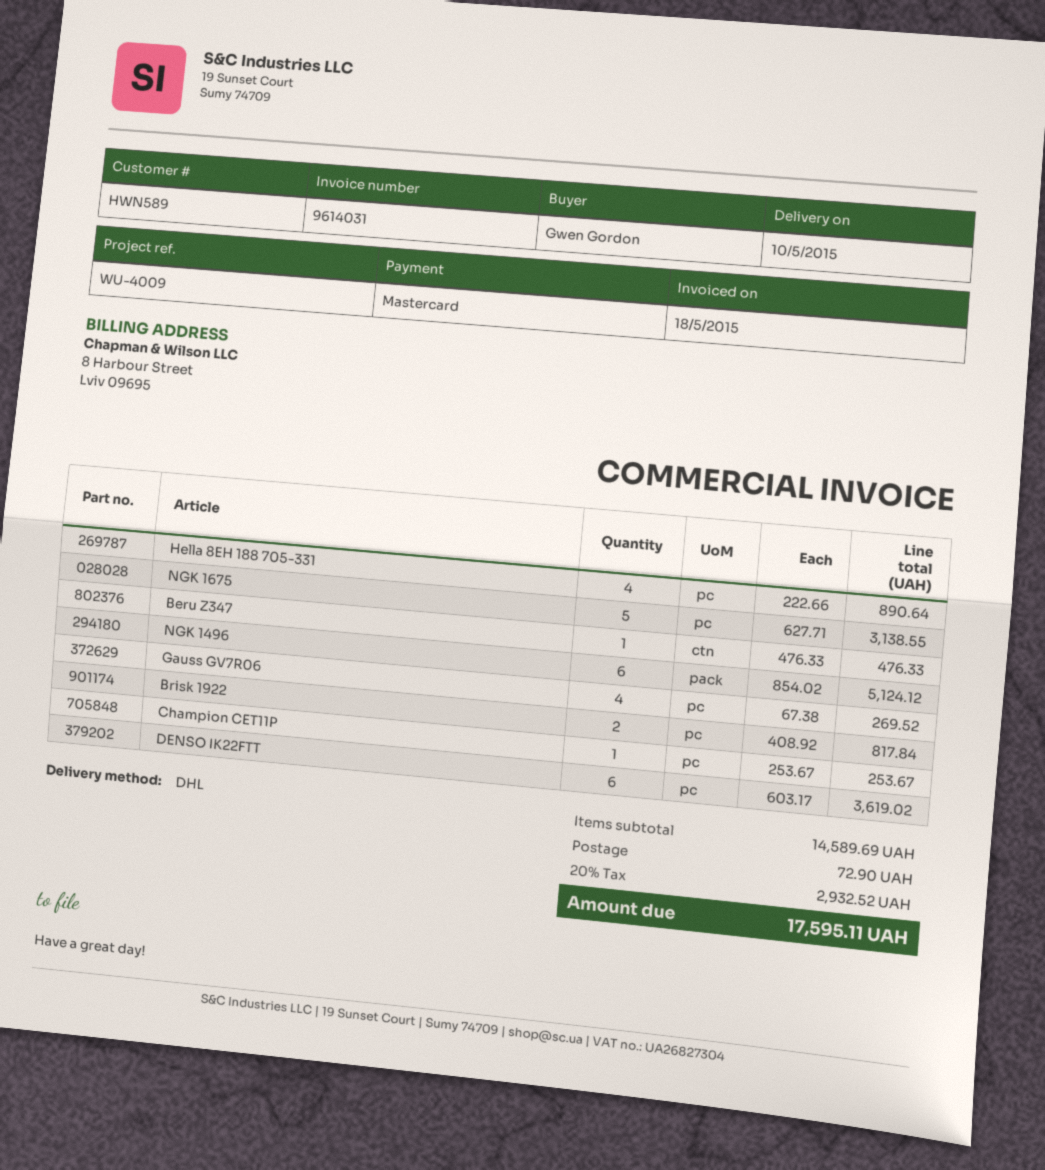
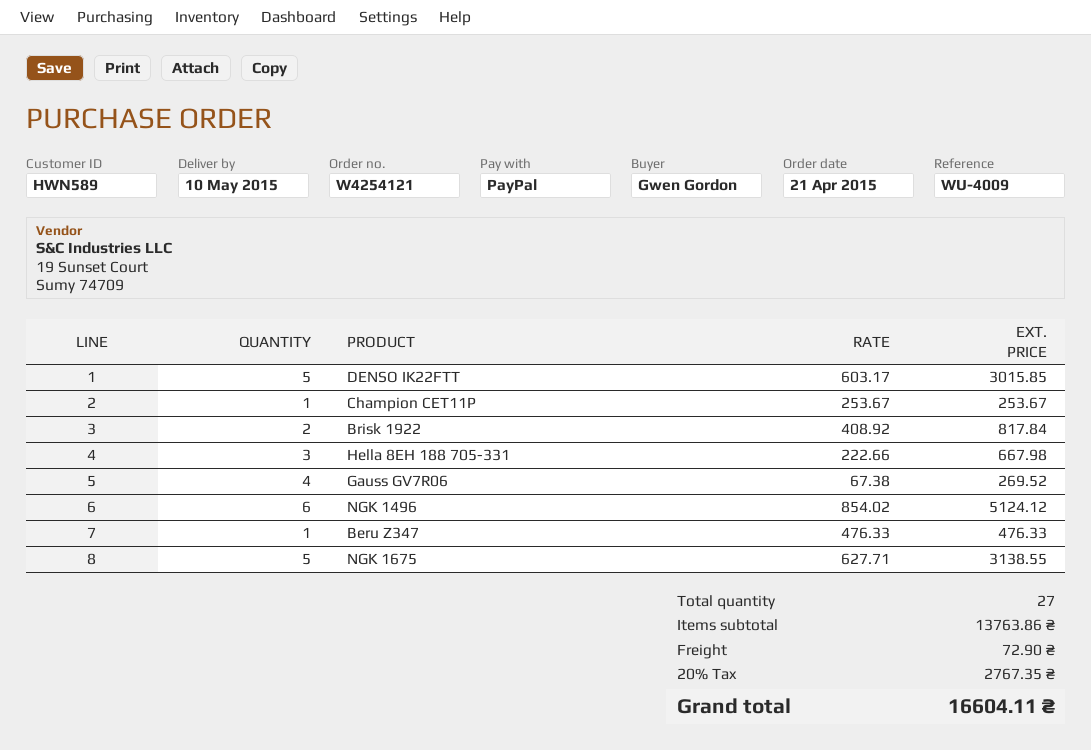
payment method: Mastercard -> PayPal
Hella 8EH 188 705-331: 4 x 222.66 = 890.64 -> 3 x 222.66 = 667.98
DENSO IK22FTT: 6 x 603.17 = 3619.02 -> 5 x 603.17 = 3015.85
subtotal: 14589.69 -> 13763.86
tax: 20% = 2932.52 -> 20% = 2767.35
total: 17595.11 -> 16604.11

